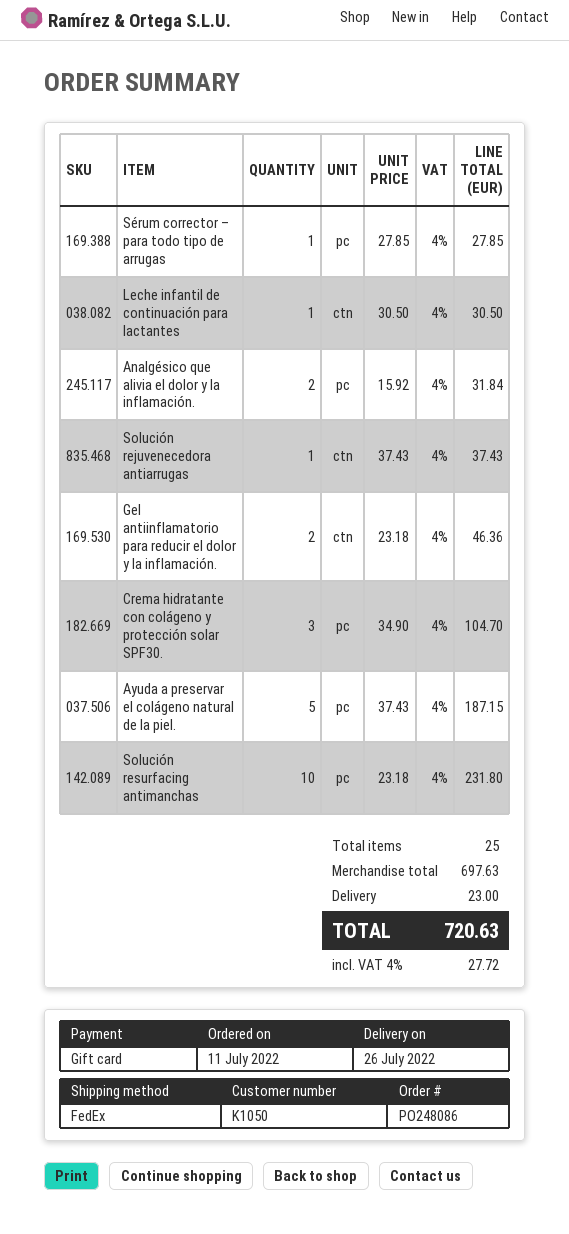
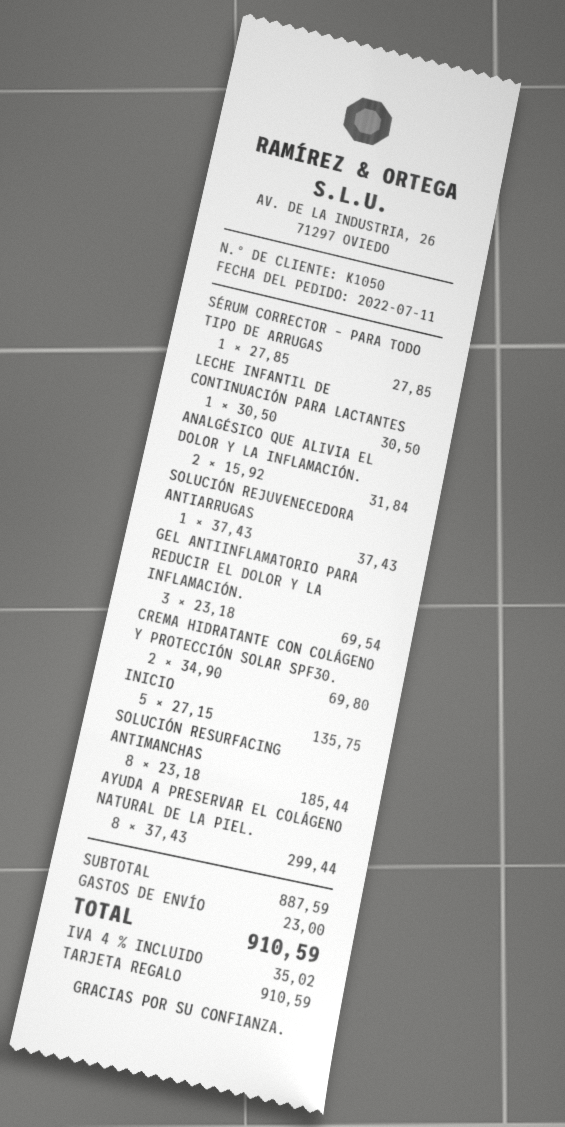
Gel antiinflamatorio para reducir el dolor y la inflamación.: 2 x 23.18 = 46.36 -> 3 x 23.18 = 69.54
Crema hidratante con colágeno y protección solar SPF30.: 3 x 34.90 = 104.70 -> 2 x 34.90 = 69.80
Ayuda a preservar el colágeno natural de la piel.: 5 x 37.43 = 187.15 -> 8 x 37.43 = 299.44
Solución resurfacing antimanchas: 10 x 23.18 = 231.80 -> 8 x 23.18 = 185.44
INICIO: none -> 5 x 27.15 = 135.75
subtotal: 697.63 -> 887.59
tax: 4% = 27.72 -> 4% = 35.02
total: 720.63 -> 910.59

